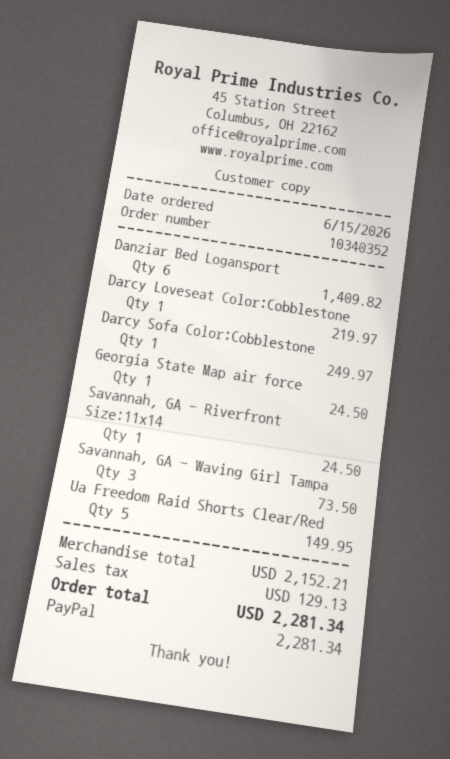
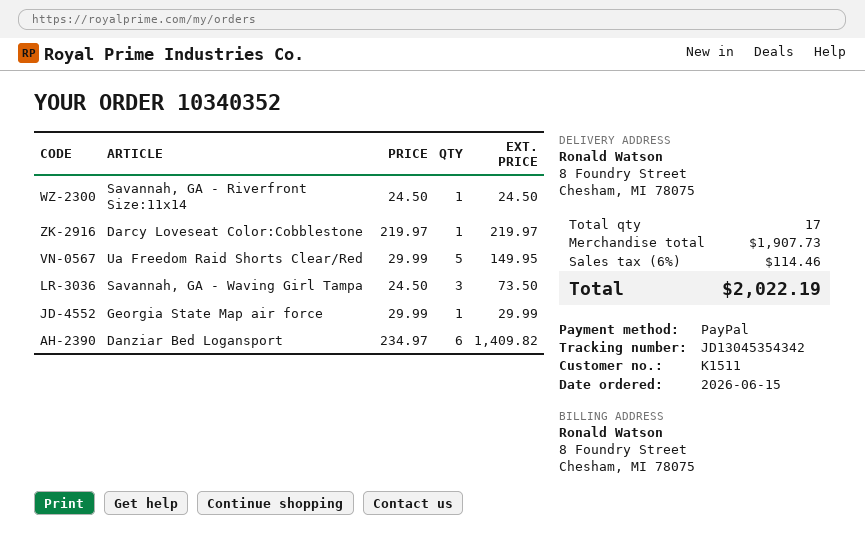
Darcy Sofa Color:Cobblestone: 1 for 249.97 -> none
Georgia State Map air force: 1 for 24.50 -> 1 for 29.99
subtotal: 2152.21 -> 1907.73
tax: 129.13 -> 114.46
total: 2281.34 -> 2022.19

